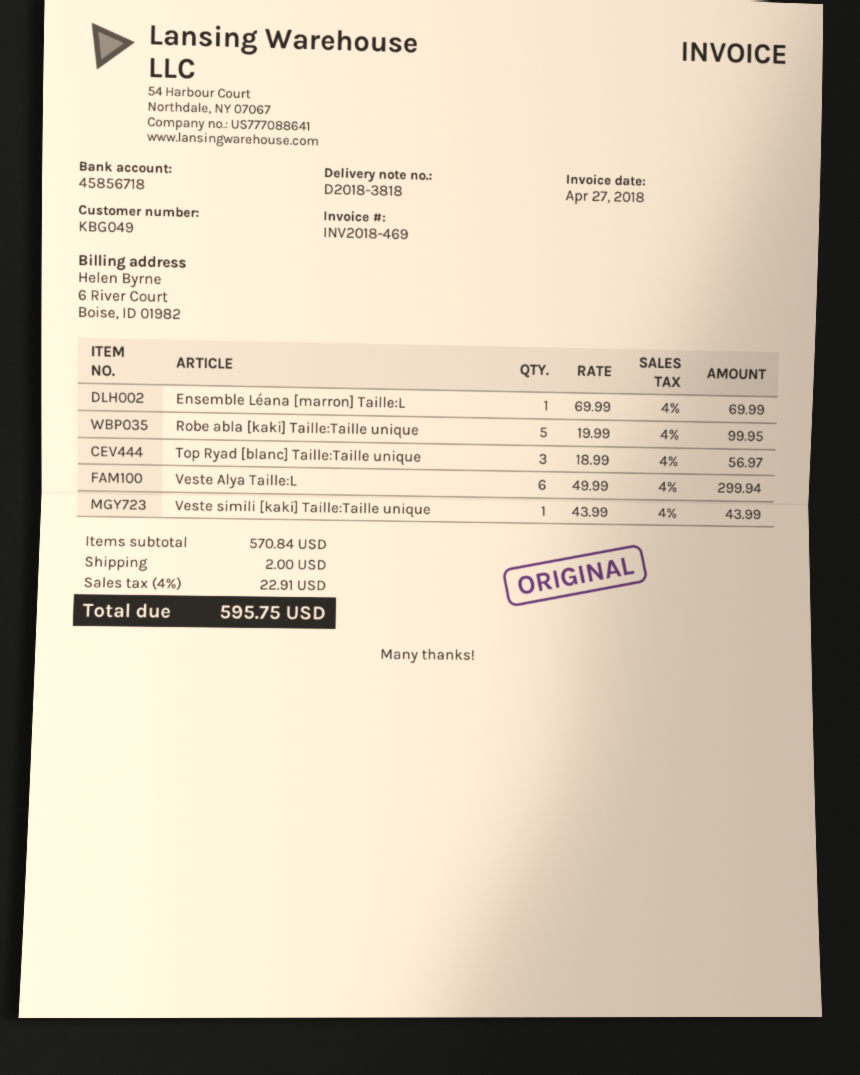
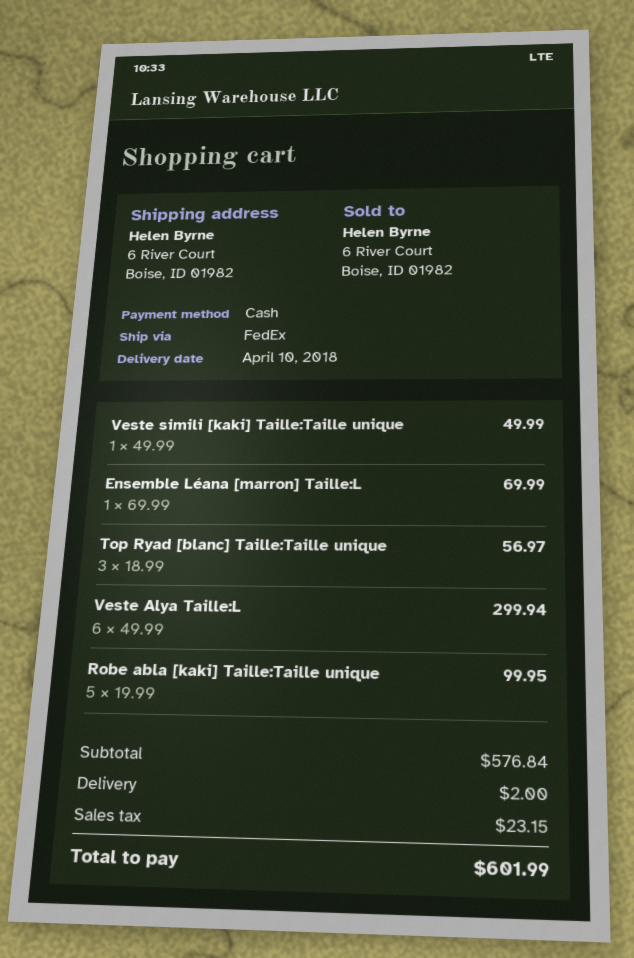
Veste simili [kaki] Taille:Taille unique: 1 x 43.99 = 43.99 -> 1 x 49.99 = 49.99
subtotal: 570.84 -> 576.84
tax: 22.91 -> 23.15
total: 595.75 -> 601.99

